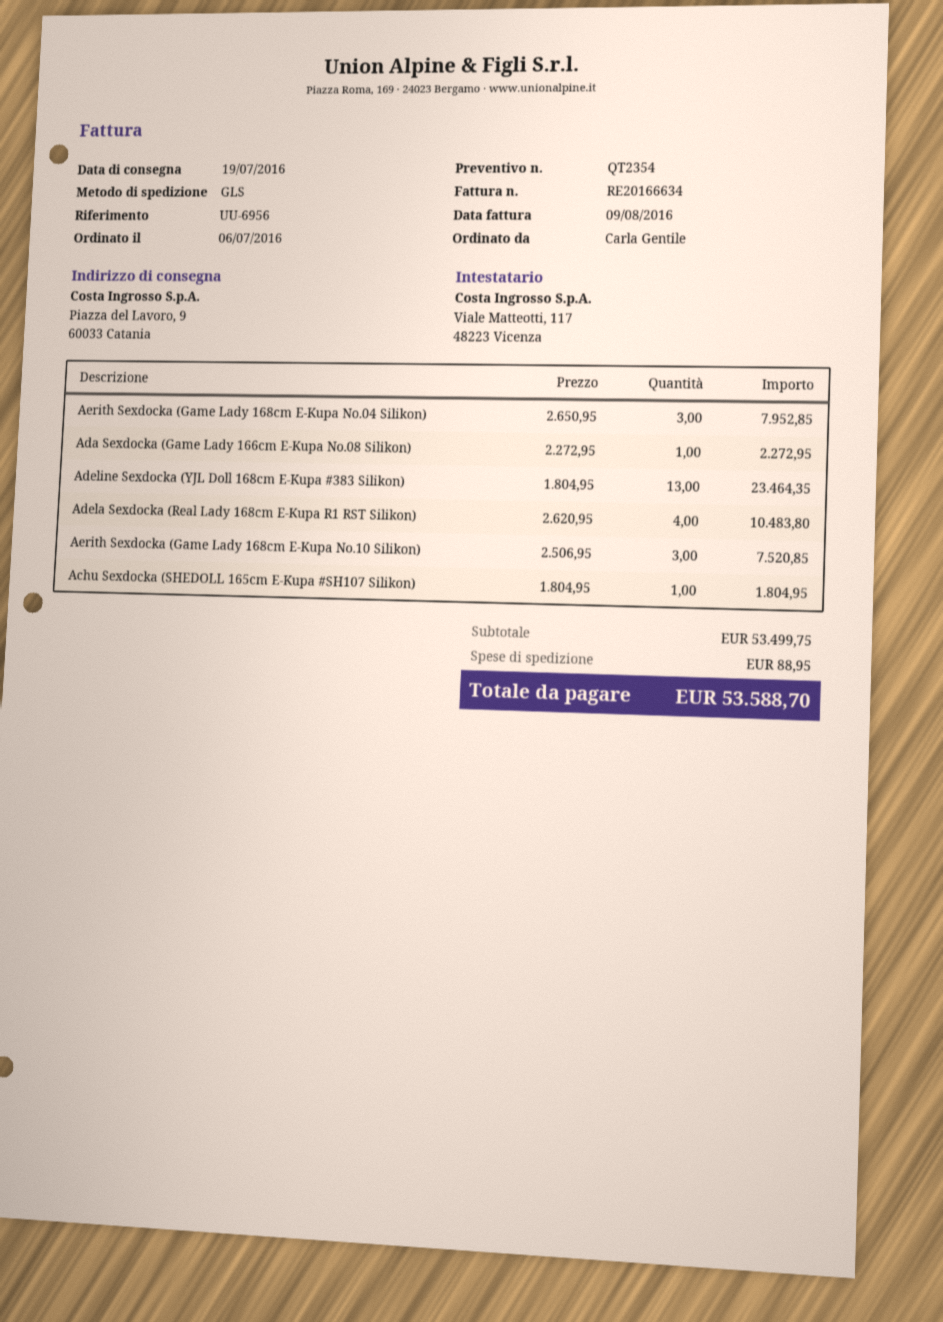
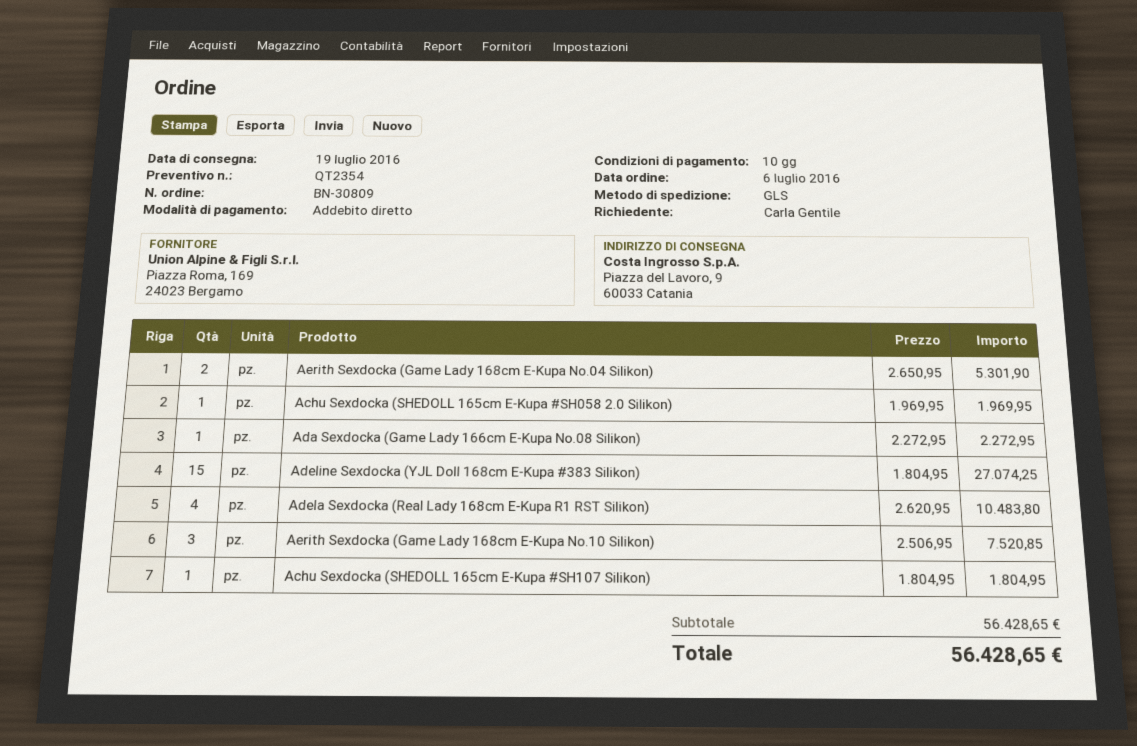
Aerith Sexdocka (Game Lady 168cm E-Kupa No.04 Silikon): 3 x 2650.95 = 7952.85 -> 2 x 2650.95 = 5301.90
Adeline Sexdocka (YJL Doll 168cm E-Kupa #383 Silikon): 13 x 1804.95 = 23464.35 -> 15 x 1804.95 = 27074.25
Achu Sexdocka (SHEDOLL 165cm E-Kupa #SH058 2.0 Silikon): none -> 1 x 1969.95 = 1969.95
subtotal: 53499.75 -> 56428.65
shipping: 88.95 -> none
total: 53588.70 -> 56428.65

